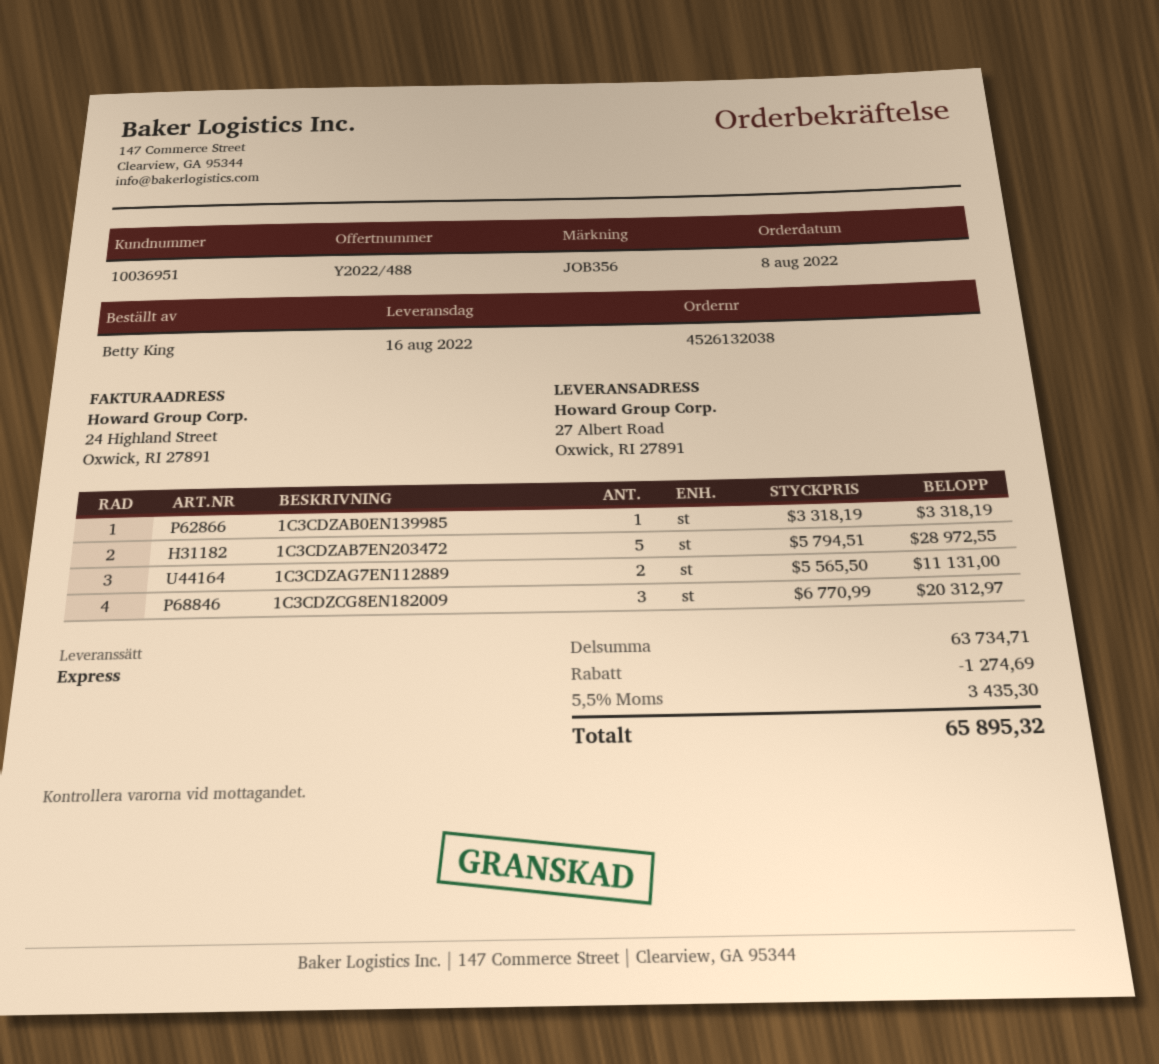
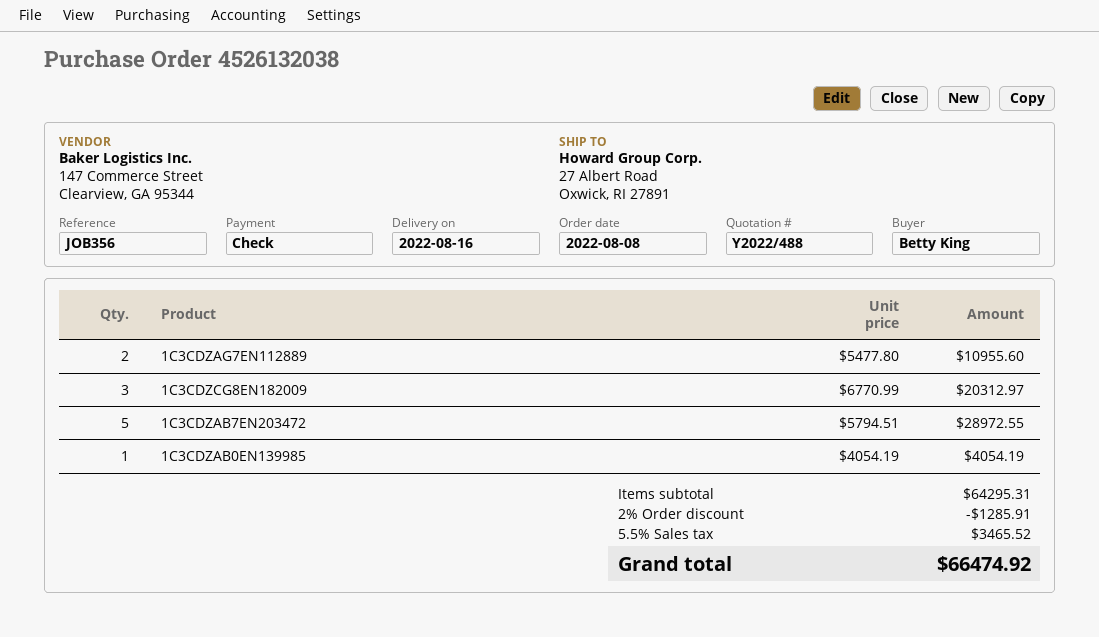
1C3CDZAB0EN139985: 1 x 3318.19 = 3318.19 -> 1 x 4054.19 = 4054.19
1C3CDZAG7EN112889: 2 x 5565.50 = 11131.00 -> 2 x 5477.80 = 10955.60
subtotal: 63734.71 -> 64295.31
discount: 1274.69 -> 1285.91
tax: 5.5% = 3435.30 -> 5.5% = 3465.52
total: 65895.32 -> 66474.92

